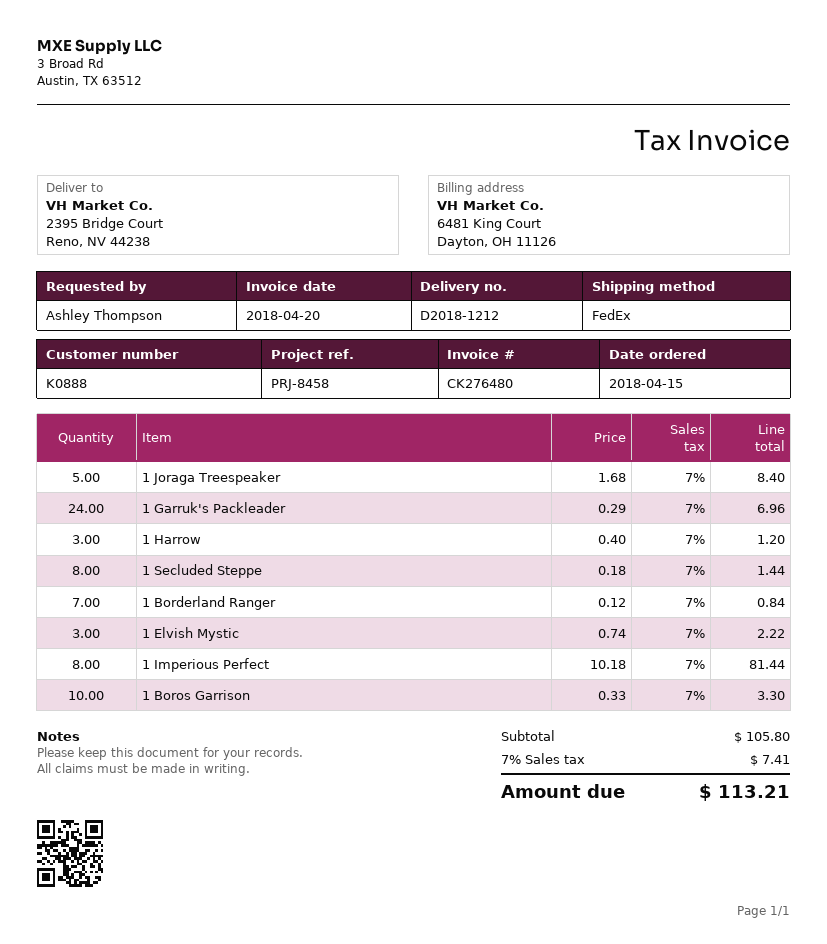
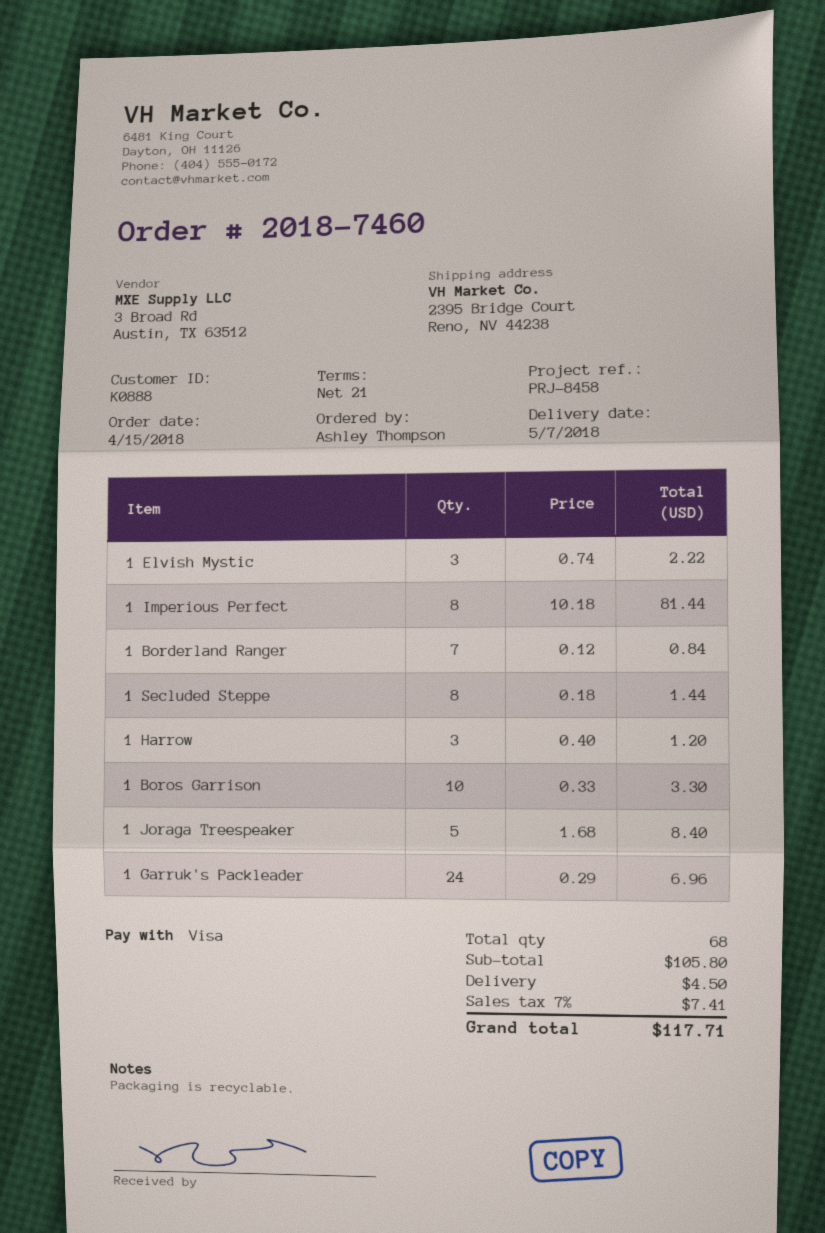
shipping: none -> 4.50
total: 113.21 -> 117.71

